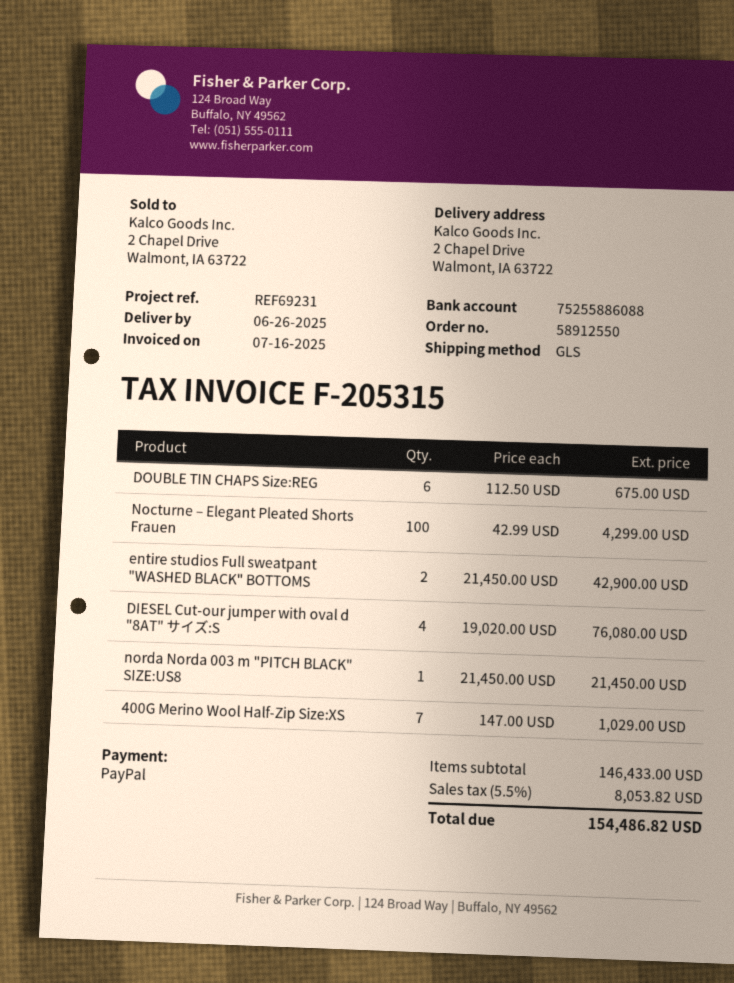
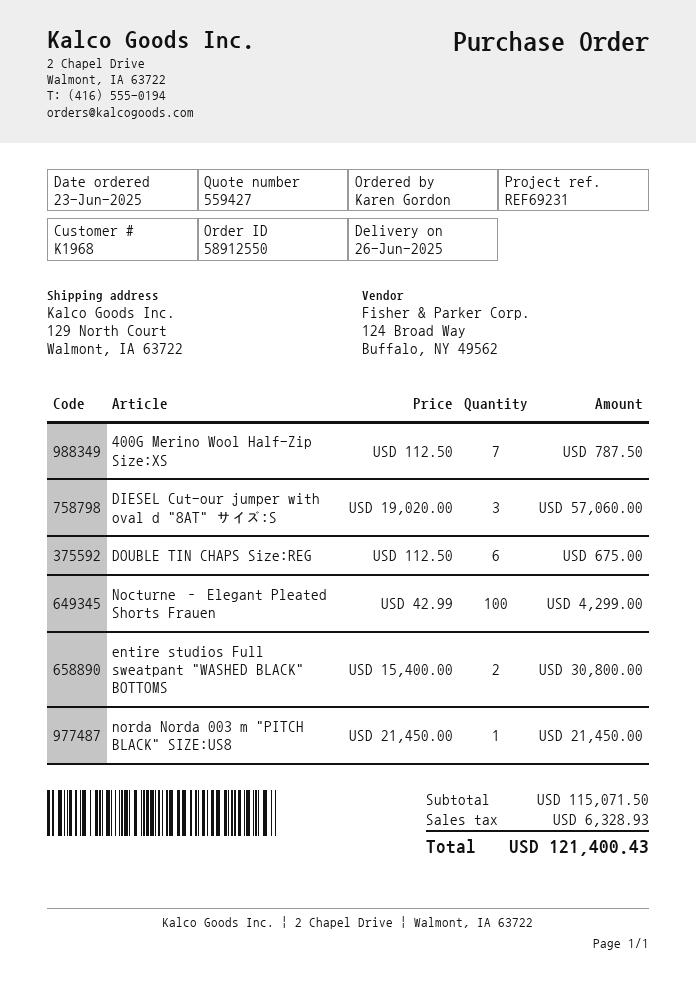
ship to: 2 Chapel Drive, Walmont, IA 63722 -> 129 North Court, Walmont, IA 63722
entire studios Full sweatpant "WASHED BLACK" BOTTOMS: 2 x 21450.00 = 42900.00 -> 2 x 15400.00 = 30800.00
DIESEL Cut-our jumper with oval d "8AT" サイズ:S: 4 x 19020.00 = 76080.00 -> 3 x 19020.00 = 57060.00
400G Merino Wool Half-Zip Size:XS: 7 x 147.00 = 1029.00 -> 7 x 112.50 = 787.50
subtotal: 146433.00 -> 115071.50
tax: 8053.82 -> 6328.93
total: 154486.82 -> 121400.43

